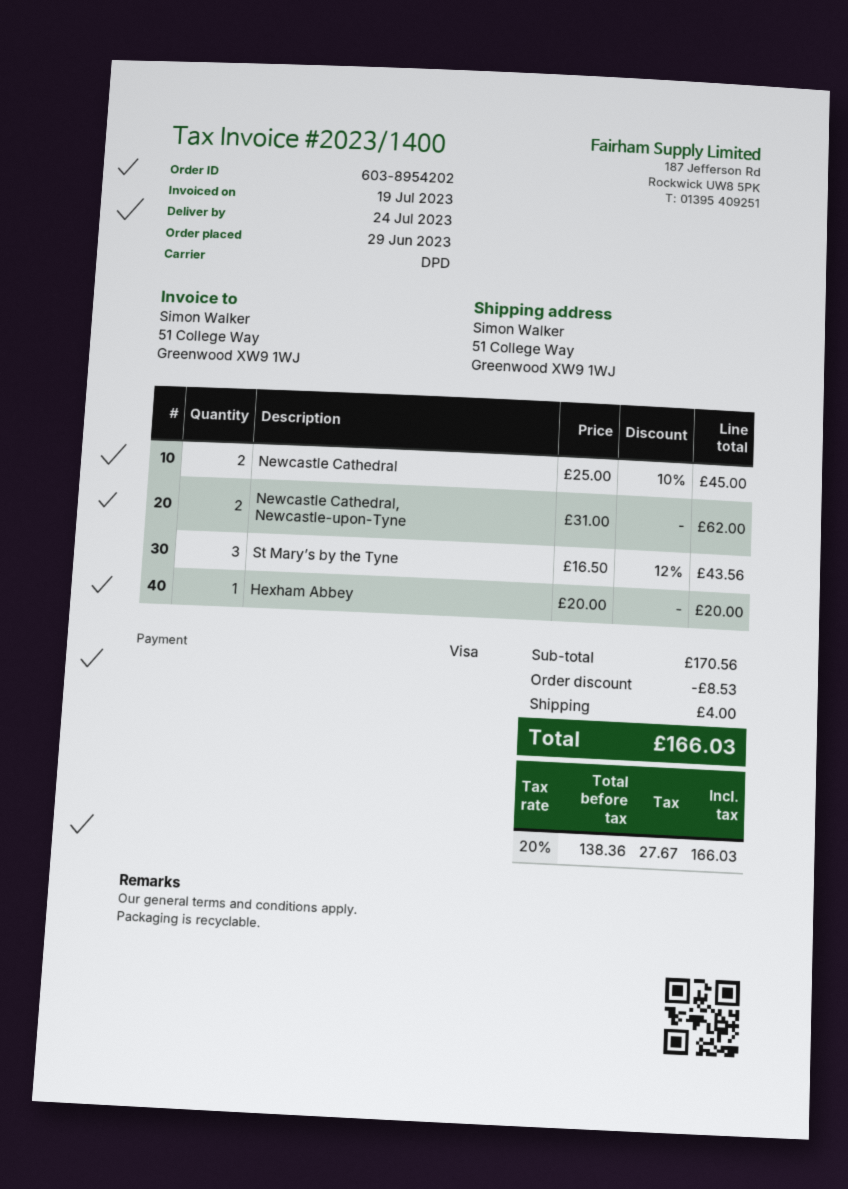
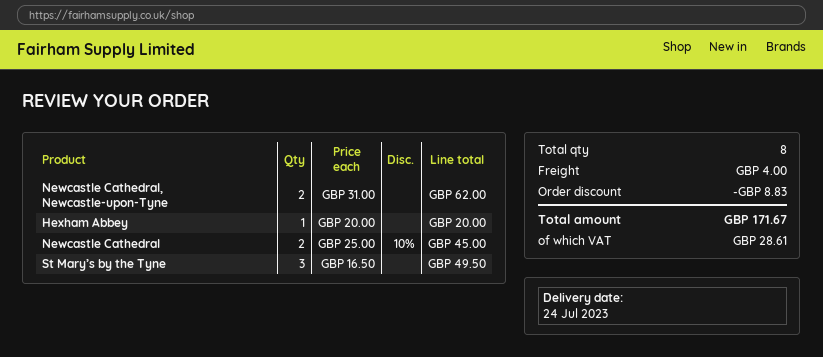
St Mary’s by the Tyne: 3 x 16.50 - 12% = 43.56 -> 3 x 16.50 = 49.50
discount: 8.53 -> 8.83
tax: 27.67 -> 28.61
total: 166.03 -> 171.67

